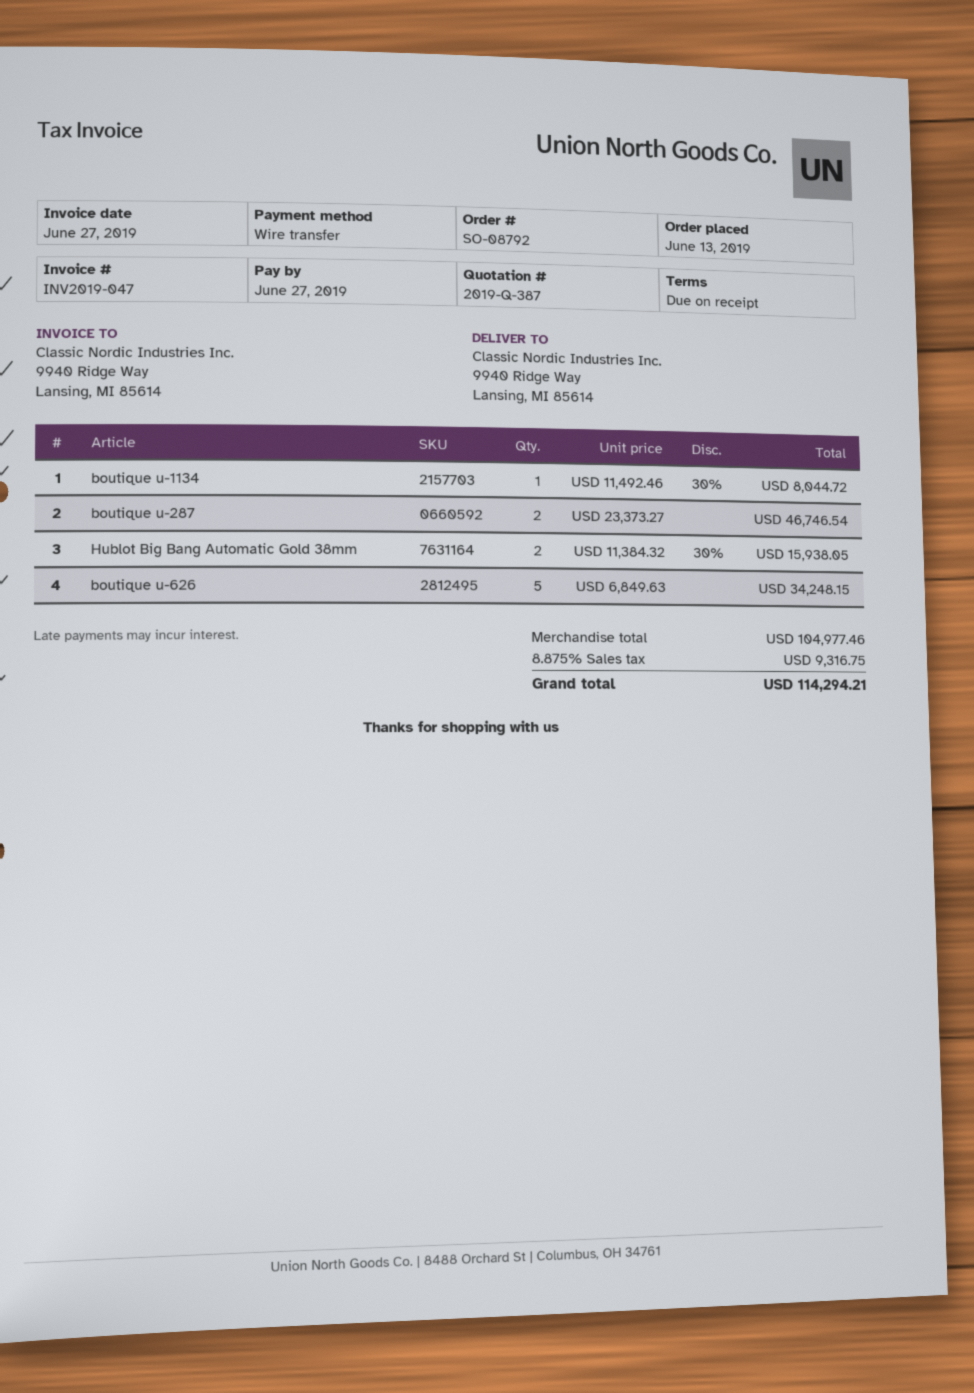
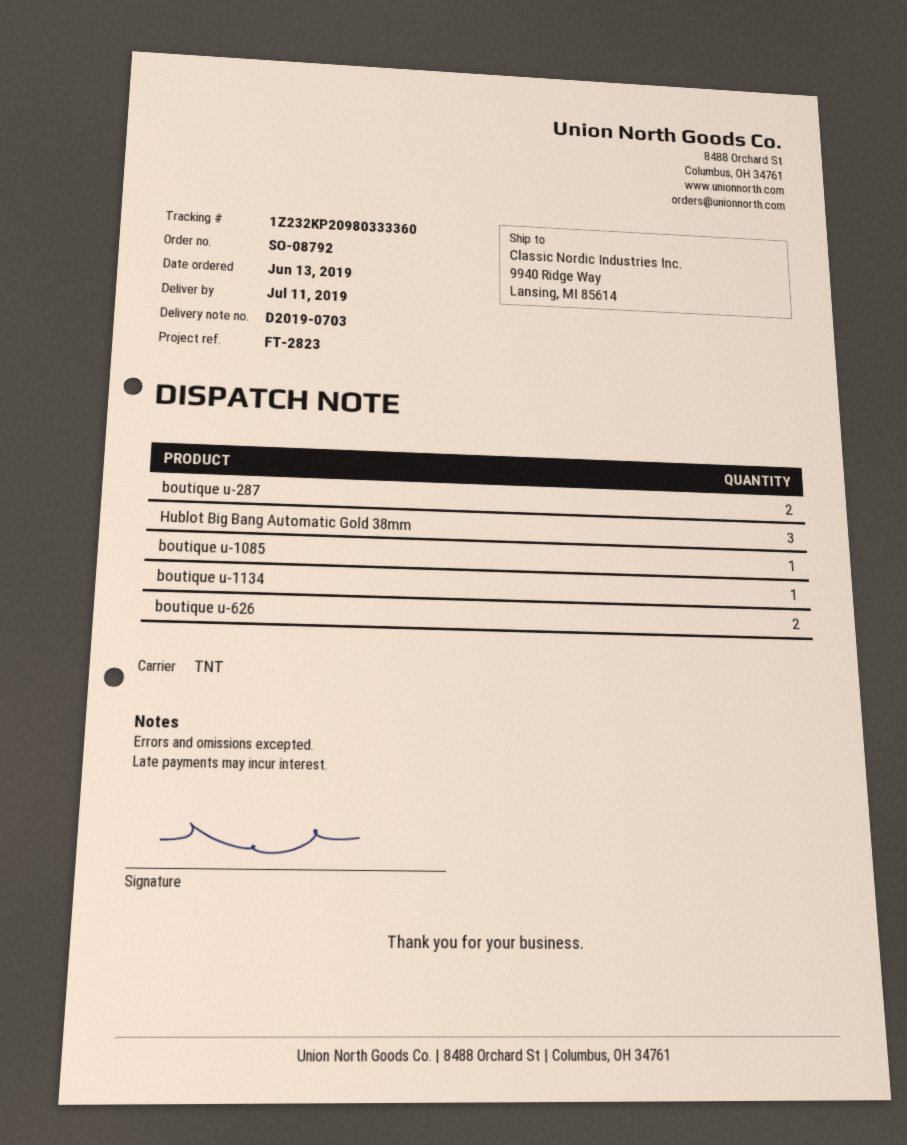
Hublot Big Bang Automatic Gold 38mm: 2 -> 3
boutique u-626: 5 -> 2
boutique u-1085: none -> 1

